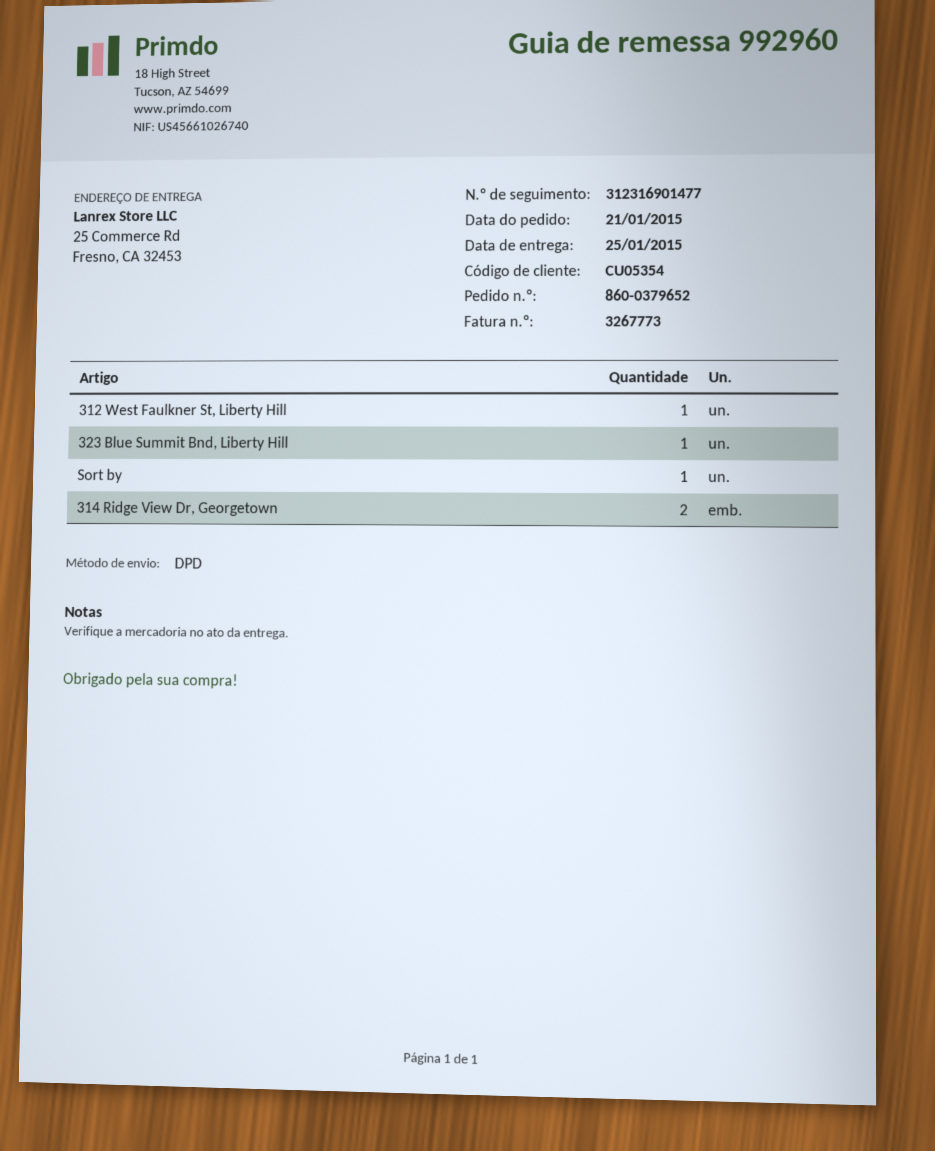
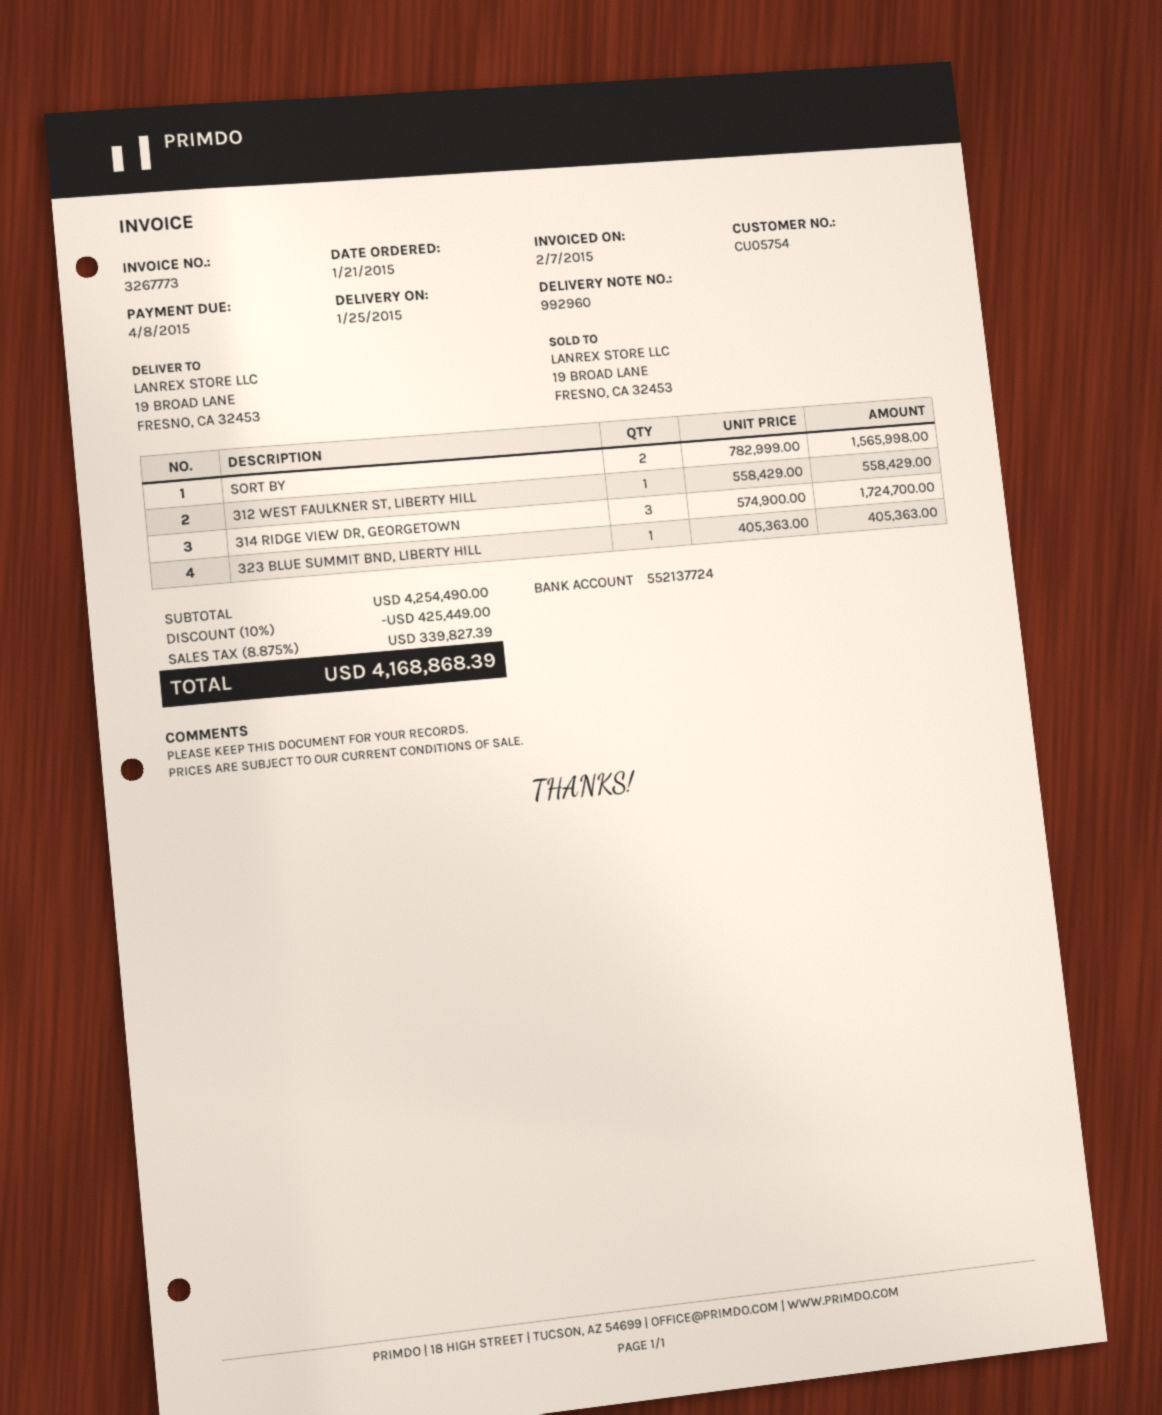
customer number: CU05354 -> CU05754
ship to: 25 Commerce Rd, Fresno, CA 32453 -> 19 BROAD LANE, FRESNO, CA 32453
Sort by: 1 -> 2
314 Ridge View Dr, Georgetown: 2 -> 3

